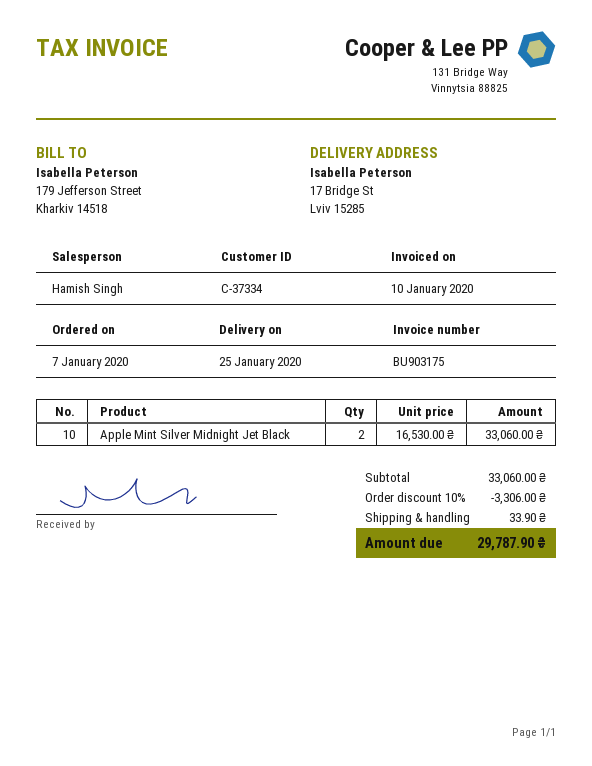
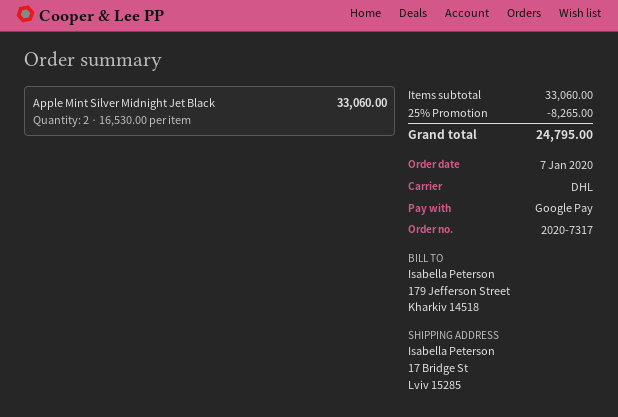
discount: 10% = 3306.00 -> 25% = 8265.00
shipping: 33.90 -> none
total: 29787.90 -> 24795.00

